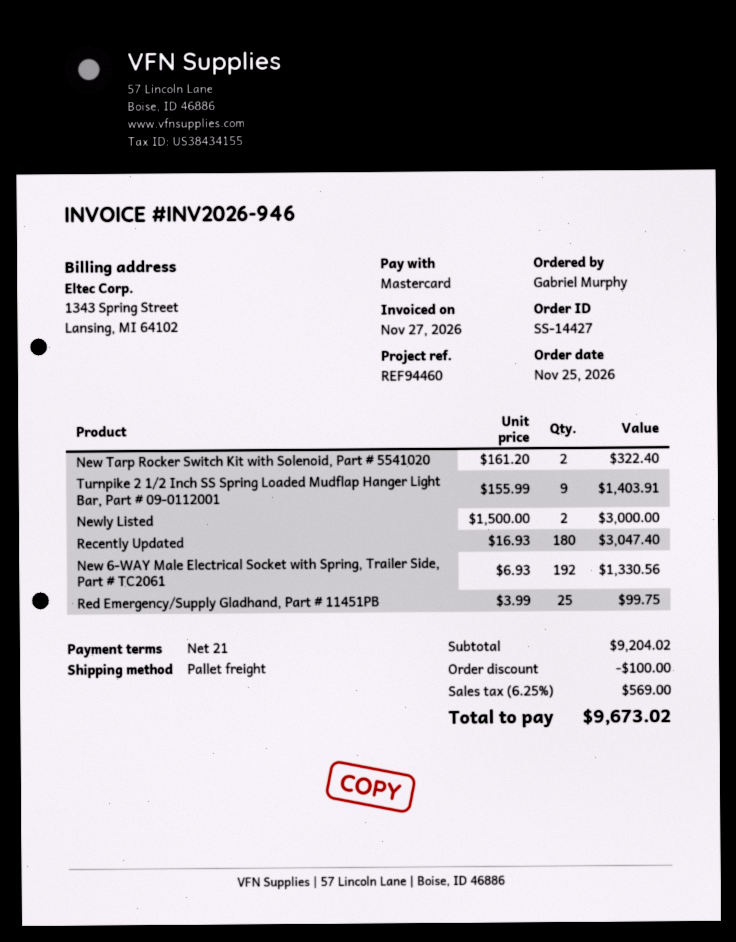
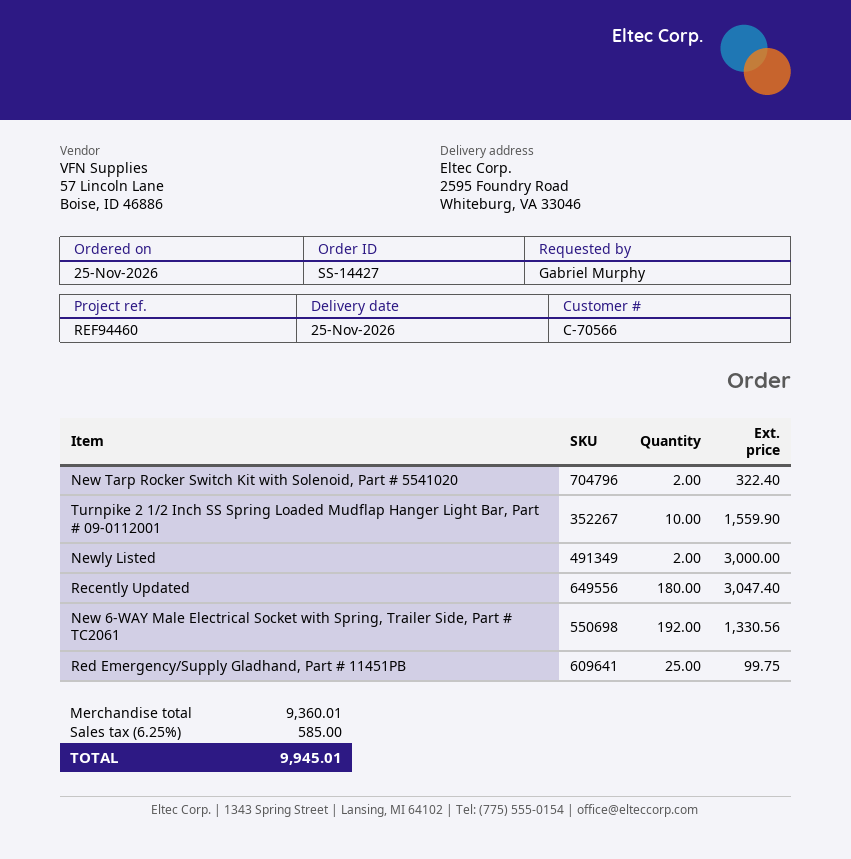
Turnpike 2 1/2 Inch SS Spring Loaded Mudflap Hanger Light Bar, Part # 09-0112001: 9 for 1403.91 -> 10 for 1559.90
subtotal: 9204.02 -> 9360.01
discount: 100.00 -> none
tax: 6.25% = 569.00 -> 6.25% = 585.00
total: 9673.02 -> 9945.01

